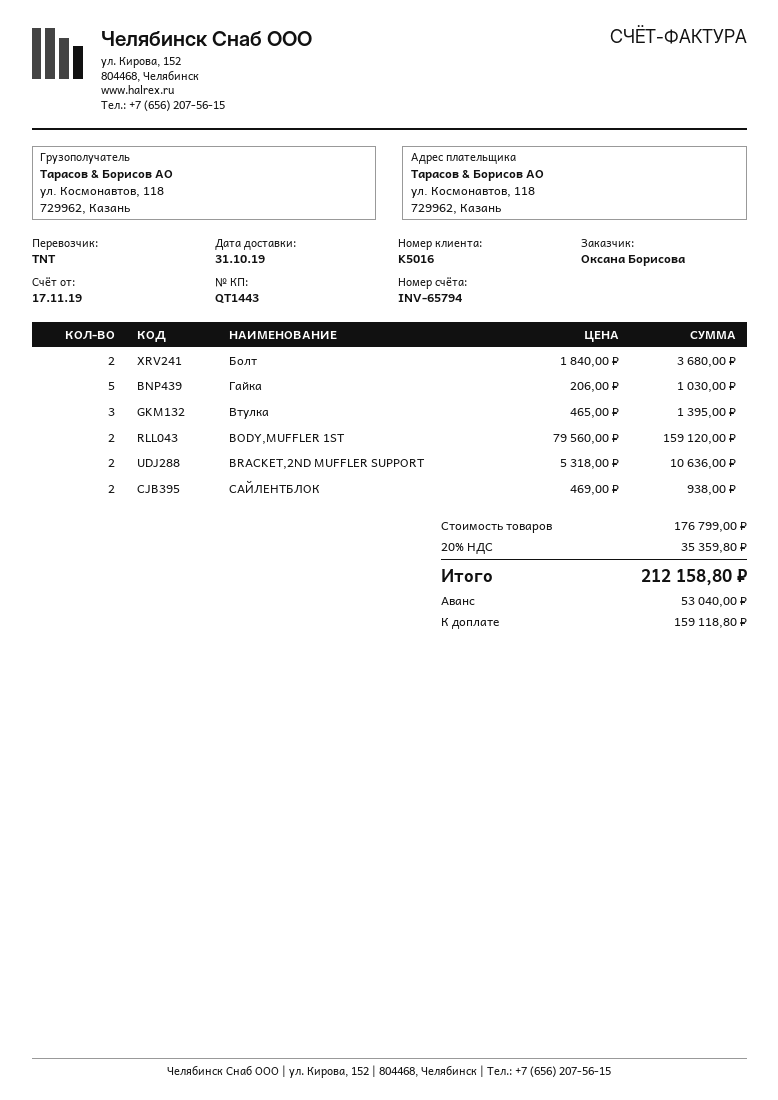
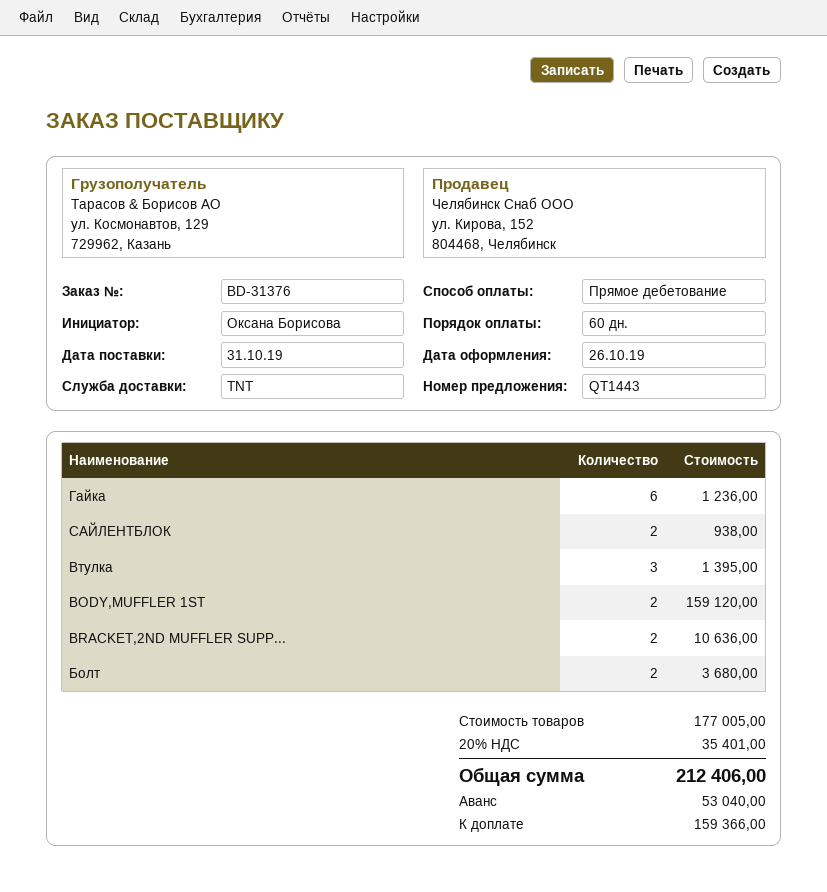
ship to: ул. Космонавтов, 118, 729962, Казань -> ул. Космонавтов, 129, 729962, Казань
Гайка: 5 for 1030.00 -> 6 for 1236.00
subtotal: 176799.00 -> 177005.00
tax: 20% = 35359.80 -> 20% = 35401.00
total: 212158.80 -> 212406.00
balance: 159118.80 -> 159366.00

